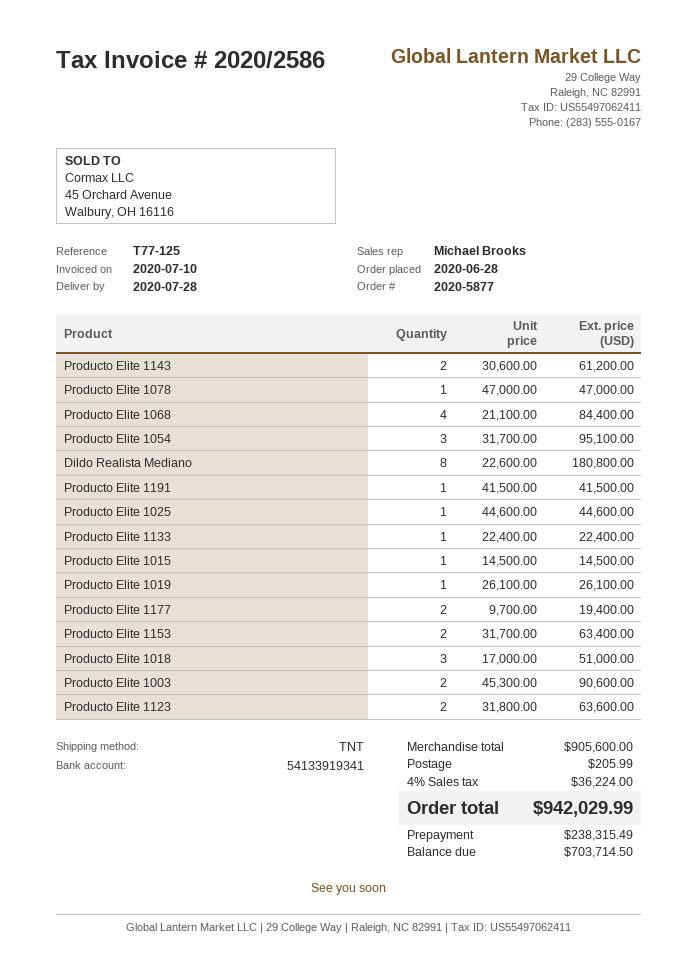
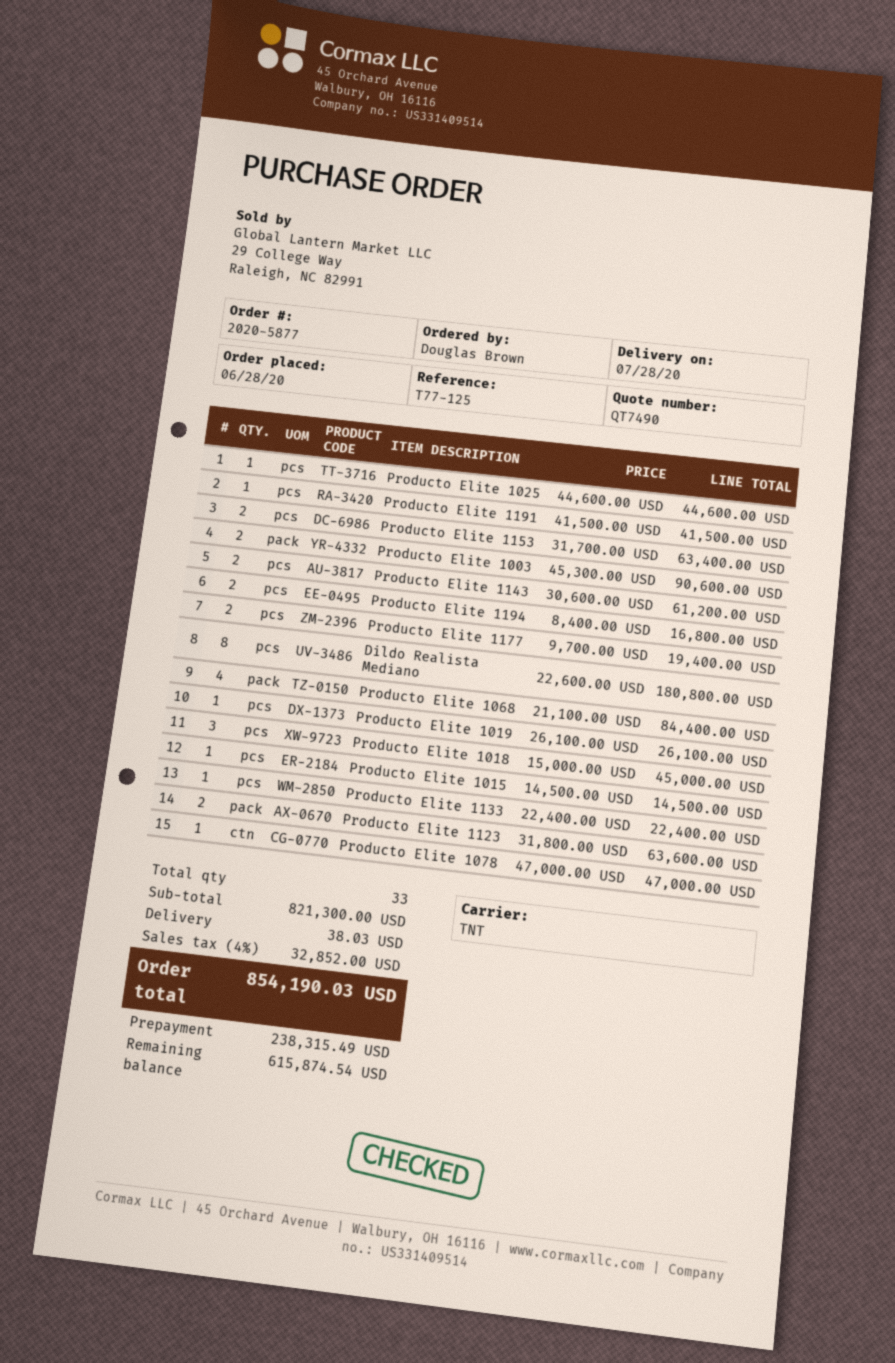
Producto Elite 1054: 3 x 31700.00 = 95100.00 -> none
Producto Elite 1018: 3 x 17000.00 = 51000.00 -> 3 x 15000.00 = 45000.00
Producto Elite 1194: none -> 2 x 8400.00 = 16800.00
subtotal: 905600.00 -> 821300.00
shipping: 205.99 -> 38.03
tax: 4% = 36224.00 -> 4% = 32852.00
total: 942029.99 -> 854190.03
balance: 703714.50 -> 615874.54

